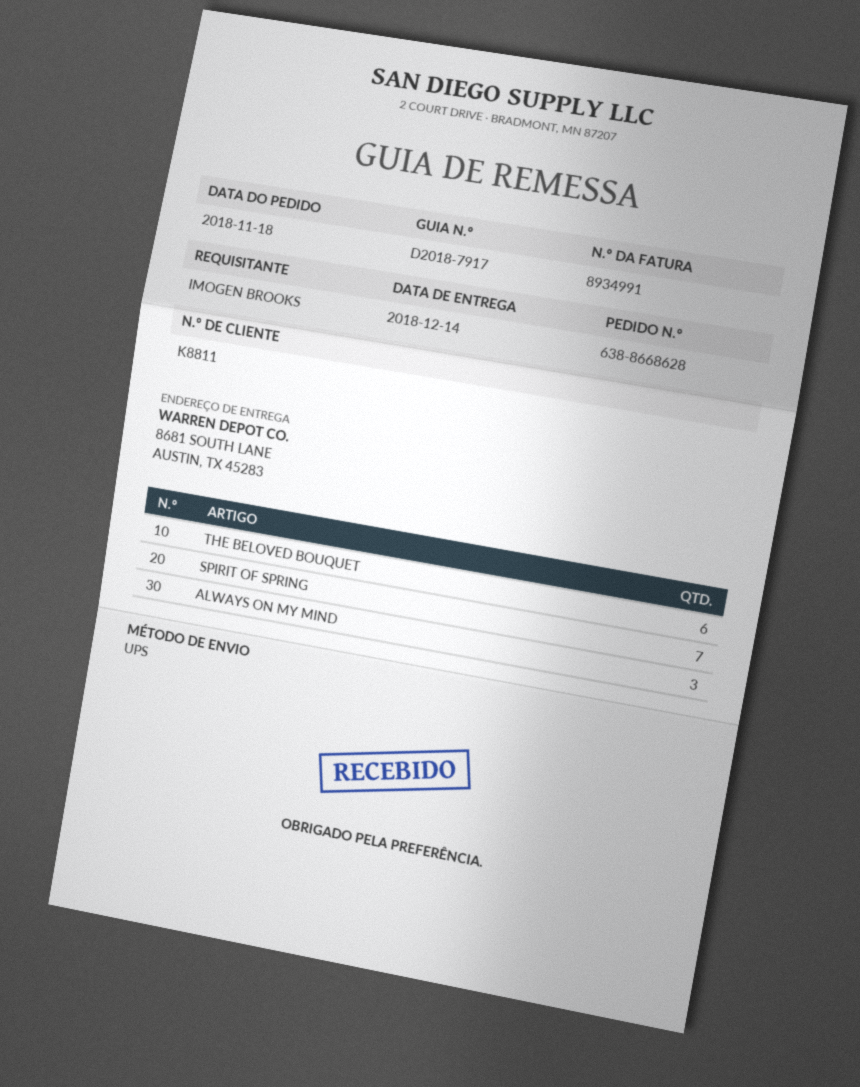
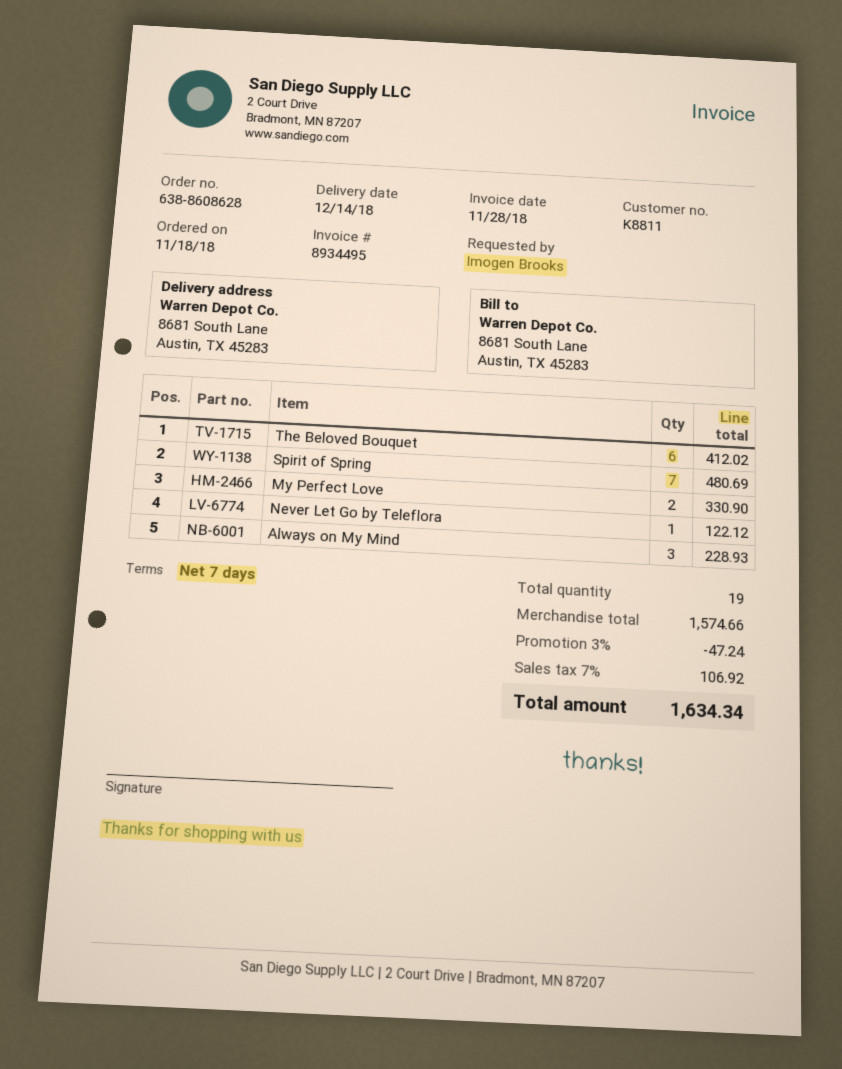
order number: 638-8668628 -> 638-8608628
invoice number: 8934991 -> 8934495
My Perfect Love: none -> 2
Never Let Go by Teleflora: none -> 1

